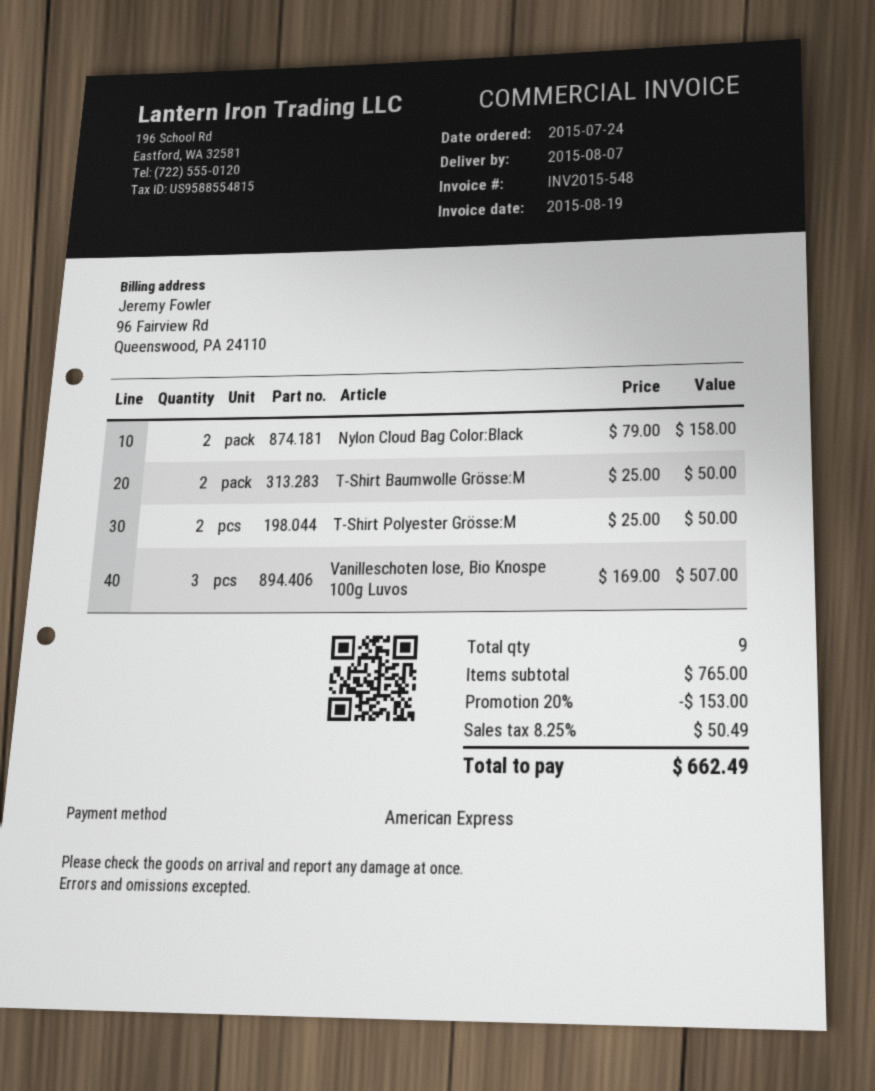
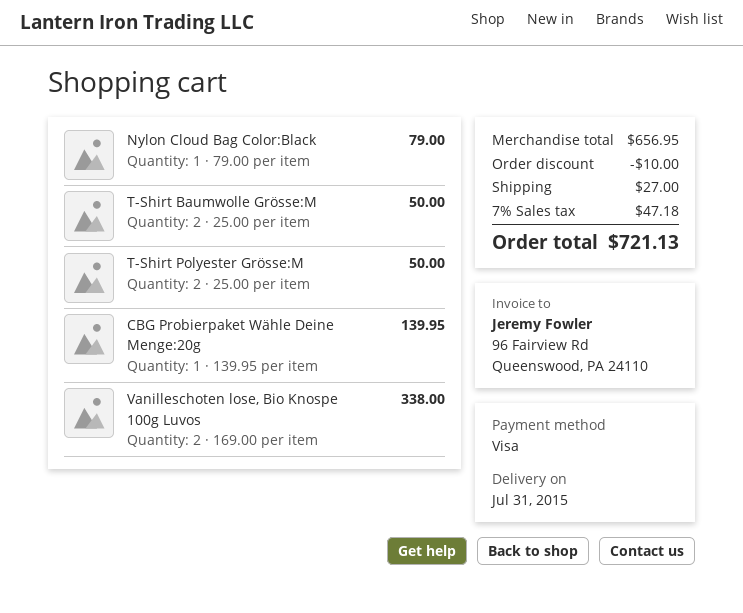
delivery date: 2015-08-07 -> 2015-07-31
payment method: American Express -> Visa
Nylon Cloud Bag Color:Black: 2 x 79.00 = 158.00 -> 1 x 79.00 = 79.00
Vanilleschoten lose, Bio Knospe 100g Luvos: 3 x 169.00 = 507.00 -> 2 x 169.00 = 338.00
CBG Probierpaket Wähle Deine Menge:20g: none -> 1 x 139.95 = 139.95
subtotal: 765.00 -> 656.95
discount: 153.00 -> 10.00
shipping: none -> 27.00
tax: 8.25% = 50.49 -> 7% = 47.18
total: 662.49 -> 721.13

